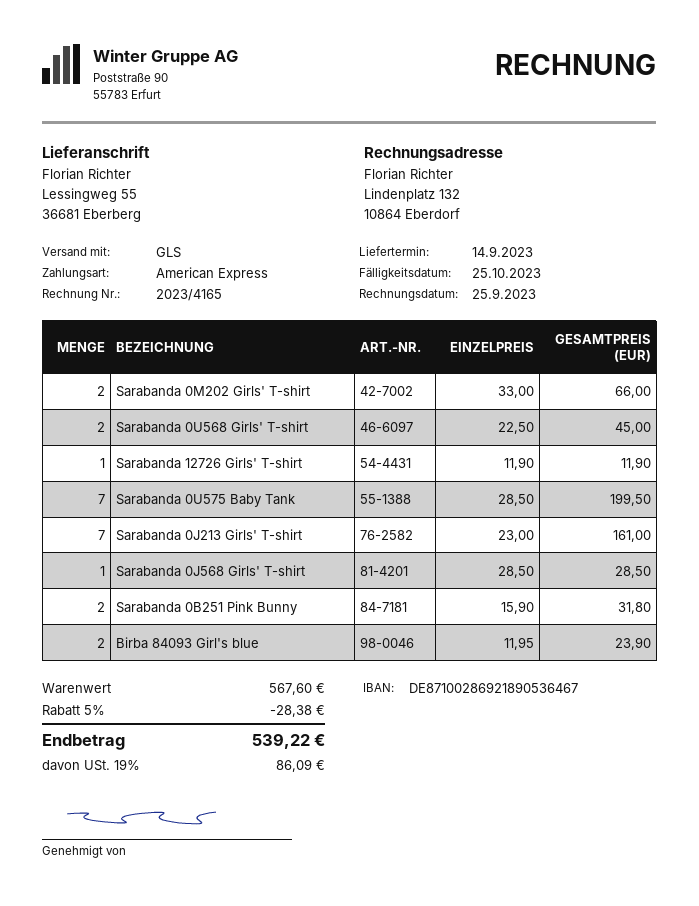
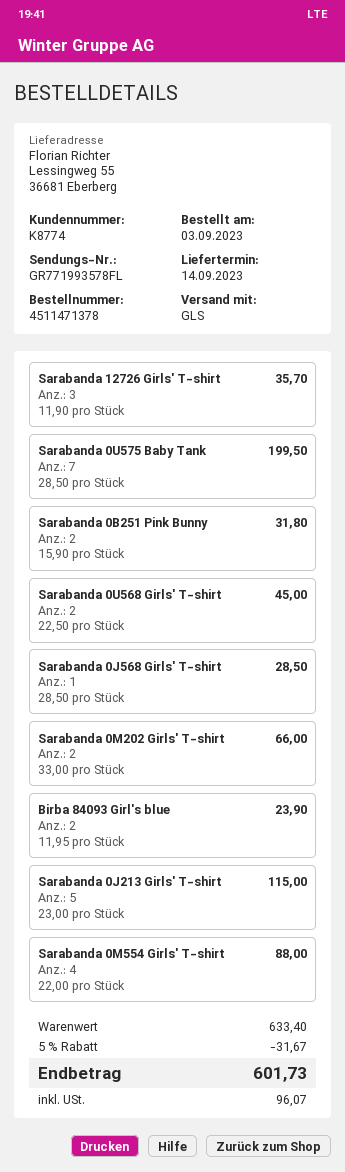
Sarabanda 12726 Girls' T-shirt: 1 x 11.90 = 11.90 -> 3 x 11.90 = 35.70
Sarabanda 0J213 Girls' T-shirt: 7 x 23.00 = 161.00 -> 5 x 23.00 = 115.00
Sarabanda 0M554 Girls' T-shirt: none -> 4 x 22.00 = 88.00
subtotal: 567.60 -> 633.40
discount: 5% = 28.38 -> 5% = 31.67
tax: 86.09 -> 96.07
total: 539.22 -> 601.73

